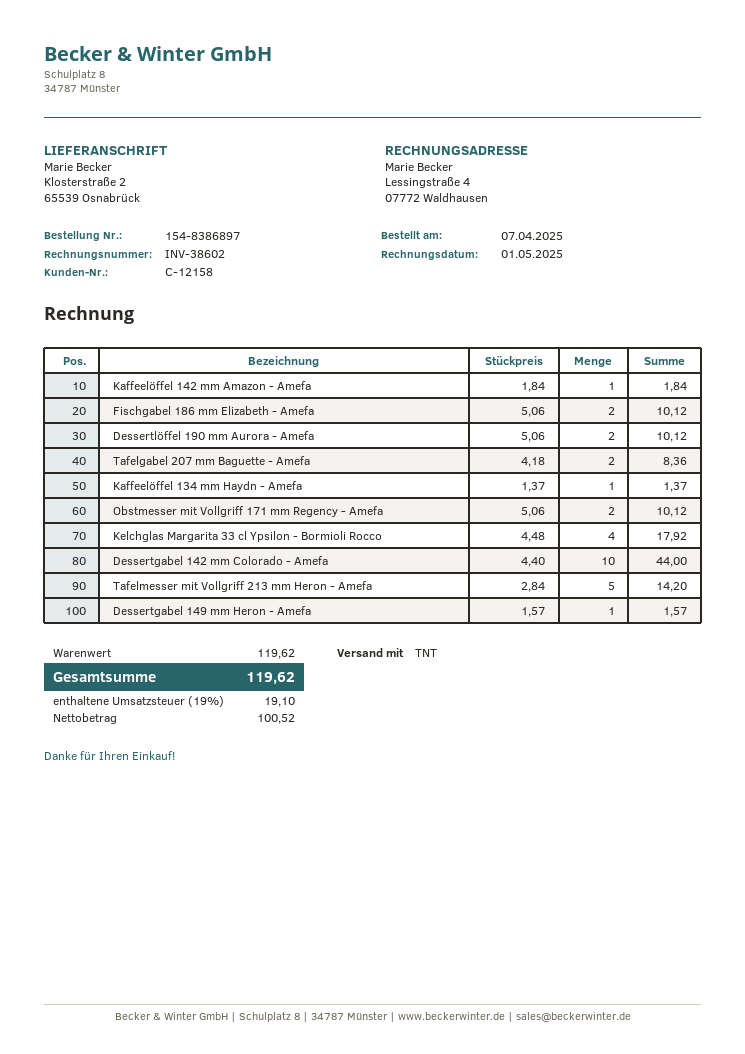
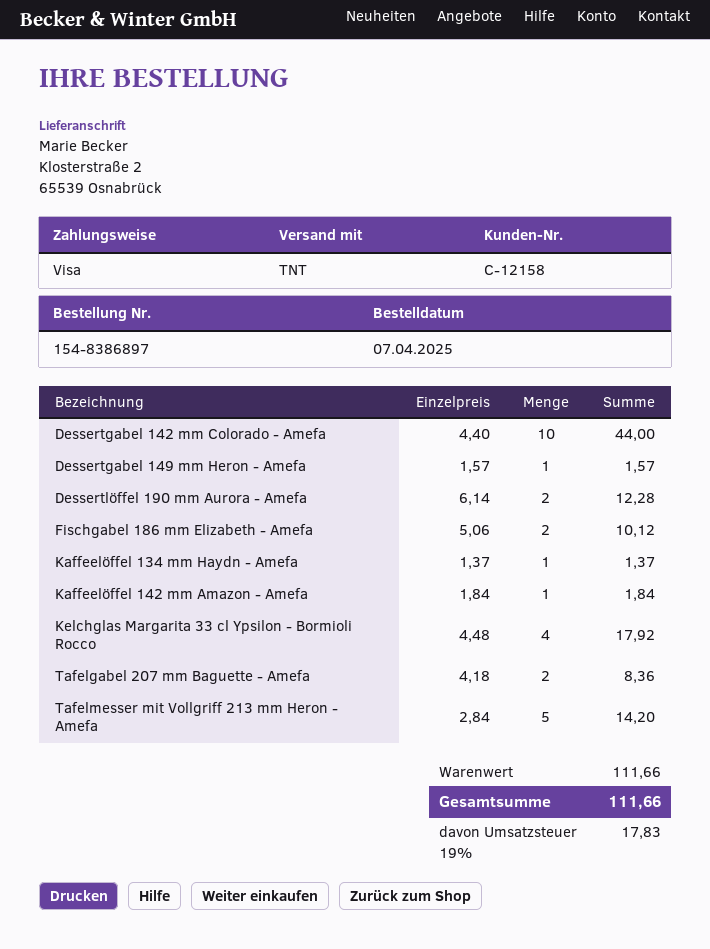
Dessertlöffel 190 mm Aurora - Amefa: 2 x 5.06 = 10.12 -> 2 x 6.14 = 12.28
Obstmesser mit Vollgriff 171 mm Regency - Amefa: 2 x 5.06 = 10.12 -> none
subtotal: 119.62 -> 111.66
tax: 19% = 19.10 -> 19% = 17.83
total: 119.62 -> 111.66

